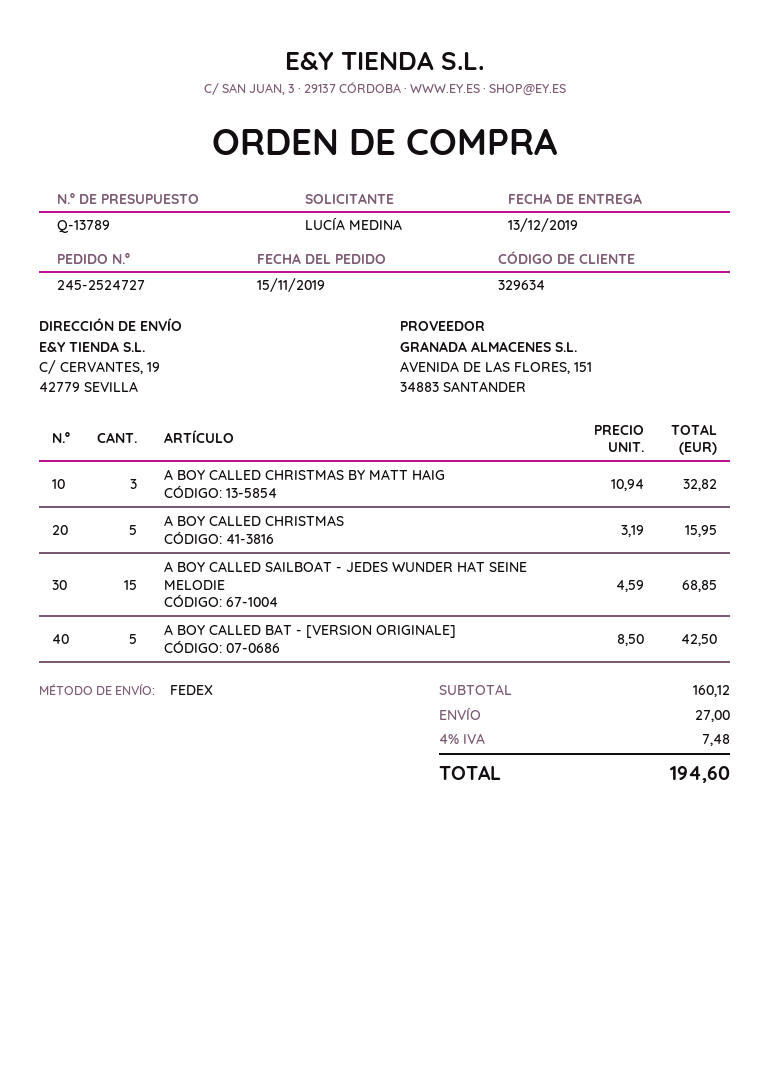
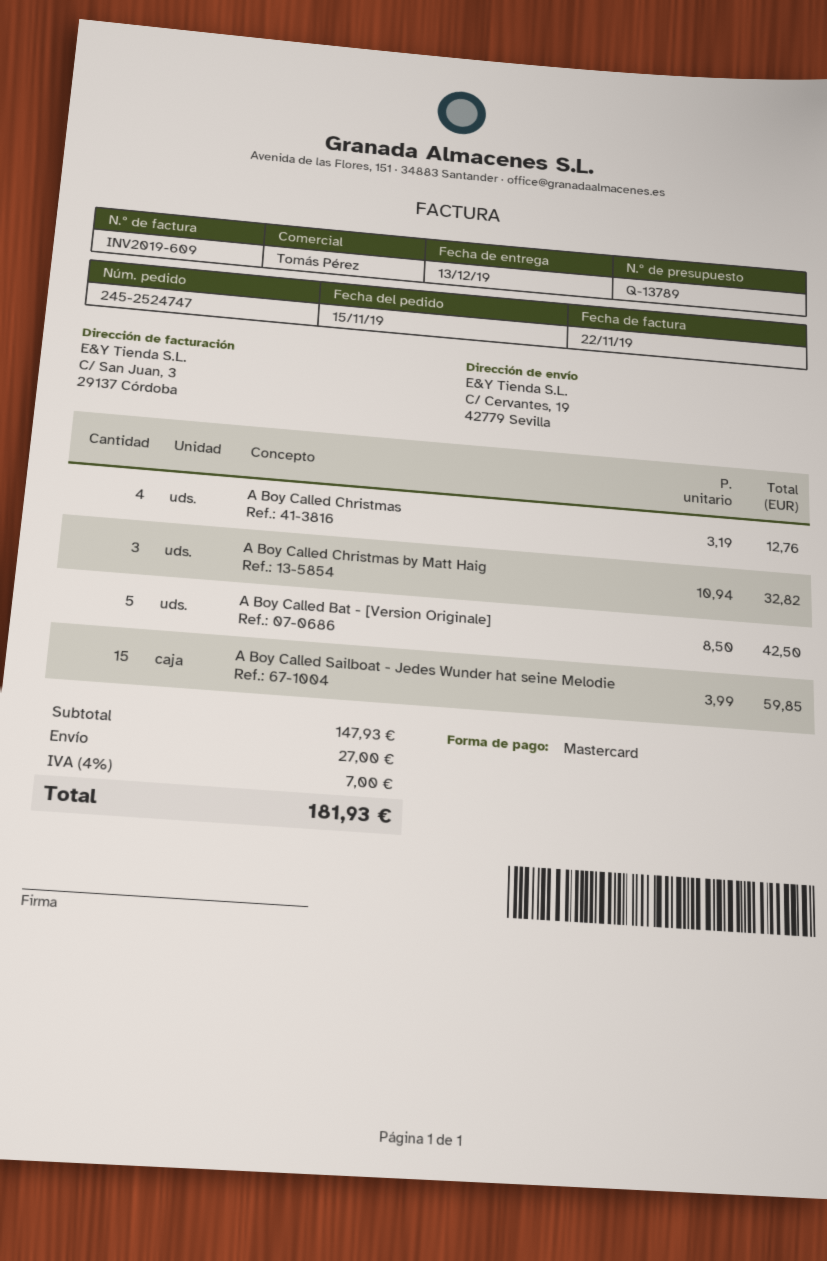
order number: 245-2524727 -> 245-2524747
A BOY CALLED CHRISTMAS: 5 x 3.19 = 15.95 -> 4 x 3.19 = 12.76
A BOY CALLED SAILBOAT - JEDES WUNDER HAT SEINE MELODIE: 15 x 4.59 = 68.85 -> 15 x 3.99 = 59.85
subtotal: 160.12 -> 147.93
tax: 4% = 7.48 -> 4% = 7.00
total: 194.60 -> 181.93

